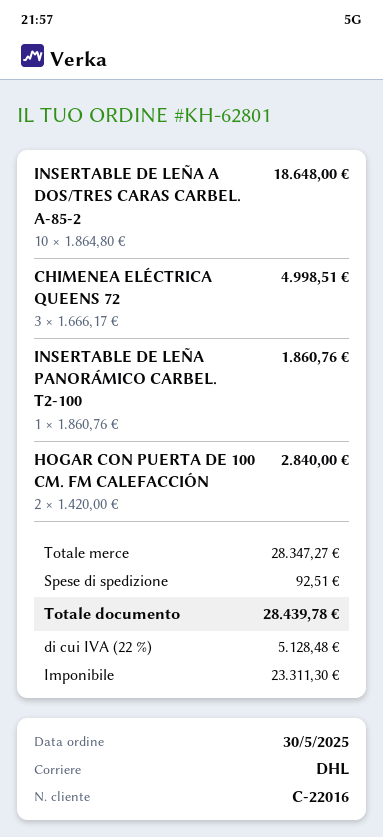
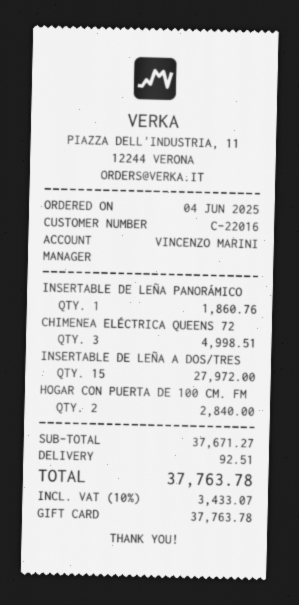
order date: 2025-05-30 -> 2025-06-04
INSERTABLE DE LEÑA A DOS/TRES CARAS CARBEL. A-85-2: 10 for 18648.00 -> 15 for 27972.00
subtotal: 28347.27 -> 37671.27
tax: 22% = 5128.48 -> 10% = 3433.07
total: 28439.78 -> 37763.78

